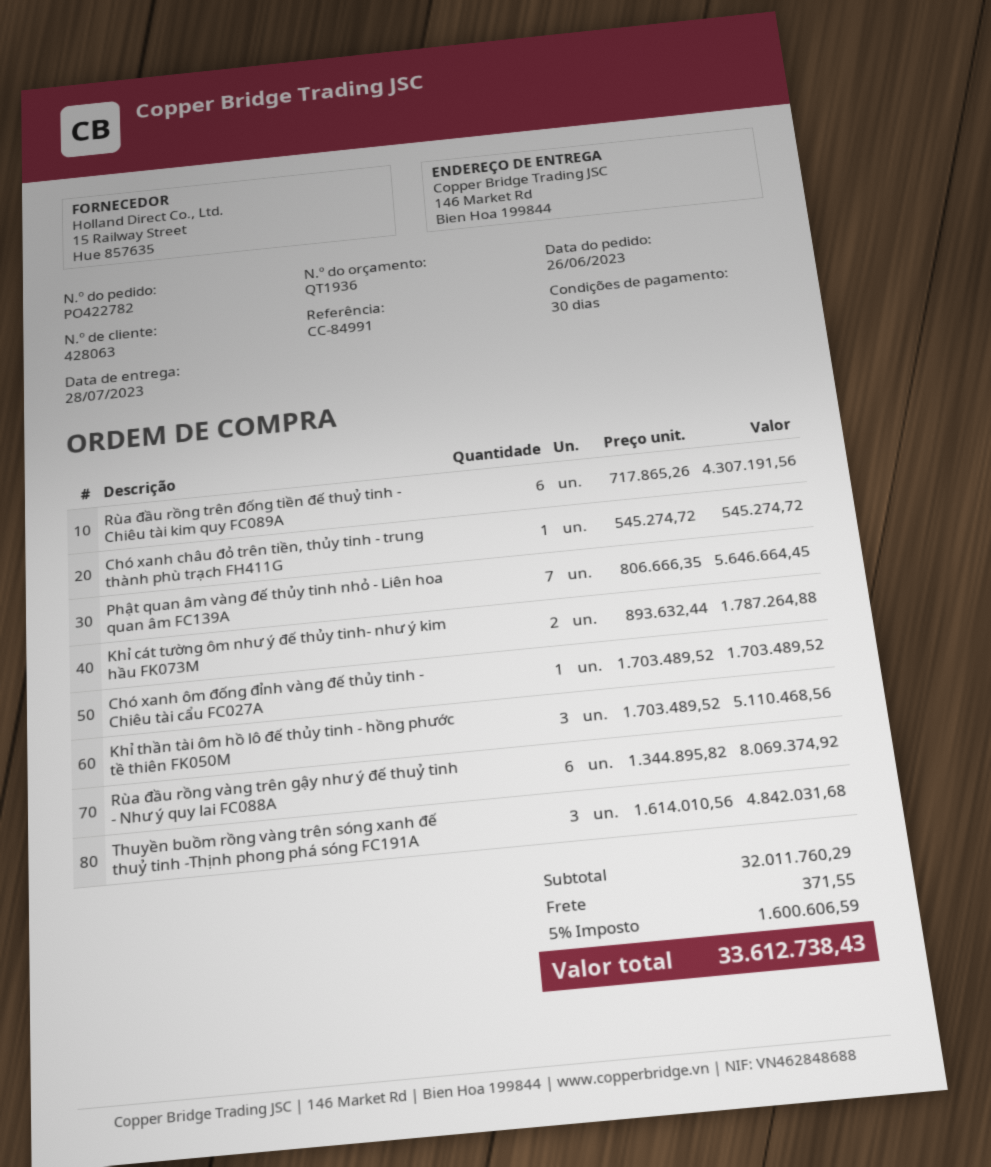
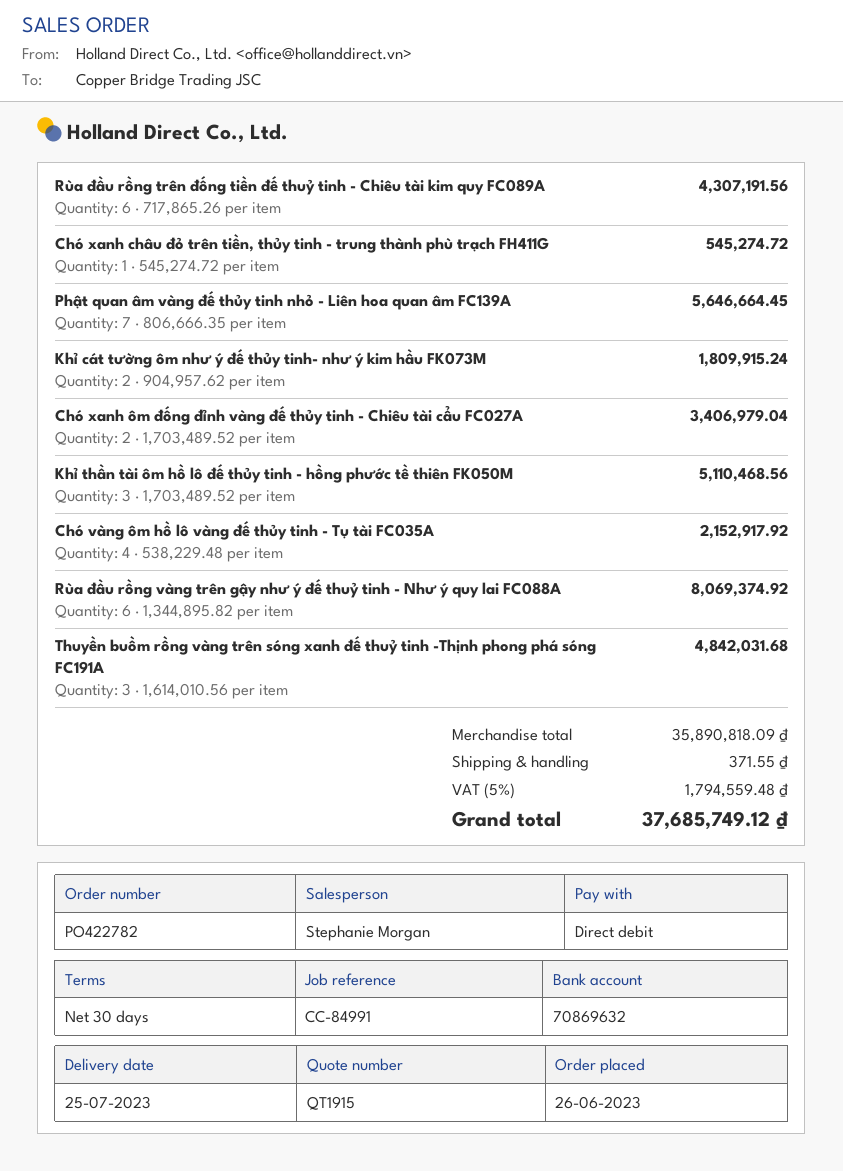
quote number: QT1936 -> QT1915
delivery date: 2023-07-28 -> 2023-07-25
Khỉ cát tường ôm như ý đế thủy tinh- như ý kim hầu FK073M: 2 x 893632.44 = 1787264.88 -> 2 x 904957.62 = 1809915.24
Chó xanh ôm đống đỉnh vàng đế thủy tinh - Chiêu tài cẩu FC027A: 1 x 1703489.52 = 1703489.52 -> 2 x 1703489.52 = 3406979.04
Chó vàng ôm hồ lô vàng đế thủy tinh - Tụ tài FC035A: none -> 4 x 538229.48 = 2152917.92
subtotal: 32011760.29 -> 35890818.09
tax: 5% = 1600606.59 -> 5% = 1794559.48
total: 33612738.43 -> 37685749.12

